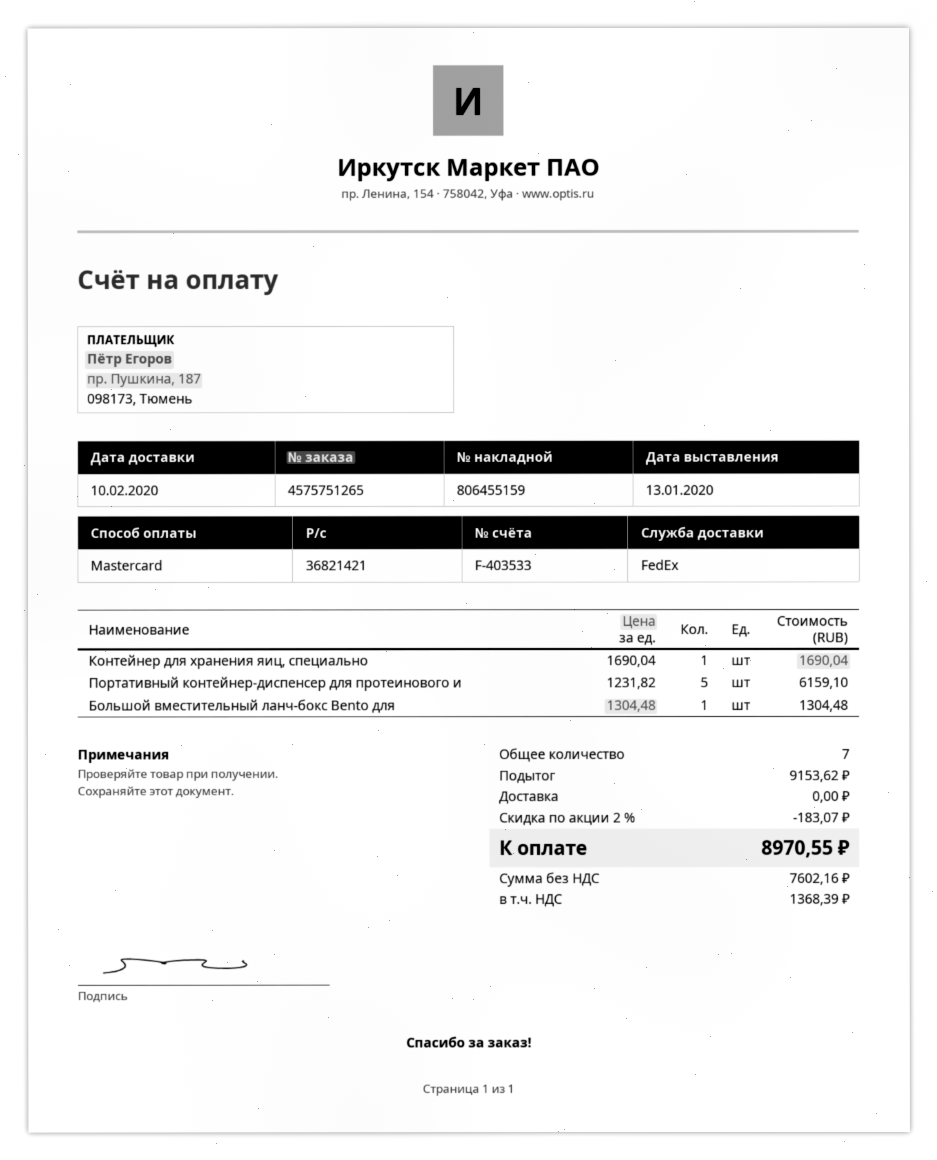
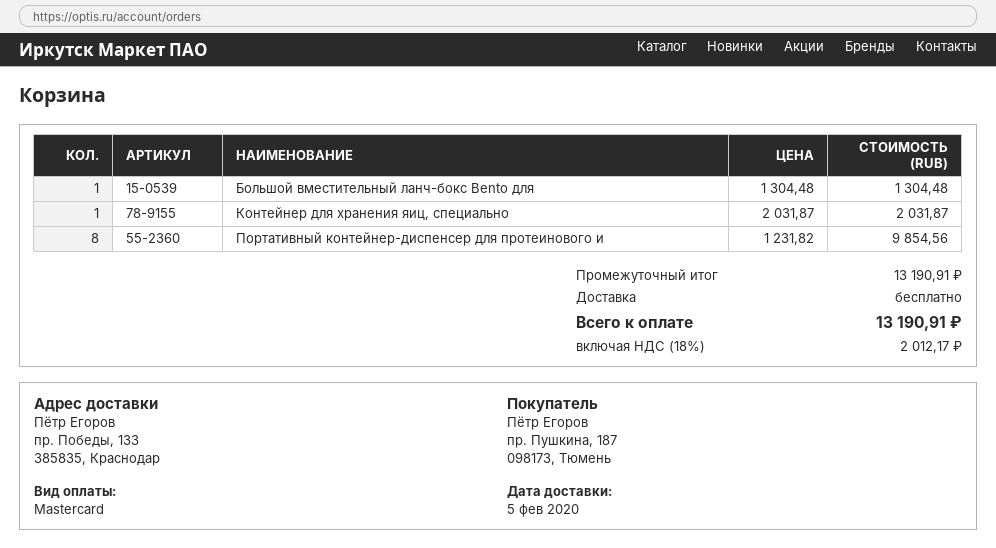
delivery date: 2020-02-10 -> 2020-02-05
Контейнер для хранения яиц, специально: 1 x 1690.04 = 1690.04 -> 1 x 2031.87 = 2031.87
Портативный контейнер-диспенсер для протеинового и: 5 x 1231.82 = 6159.10 -> 8 x 1231.82 = 9854.56
subtotal: 9153.62 -> 13190.91
discount: 2% = 183.07 -> none
tax: 1368.39 -> 2012.17
total: 8970.55 -> 13190.91

